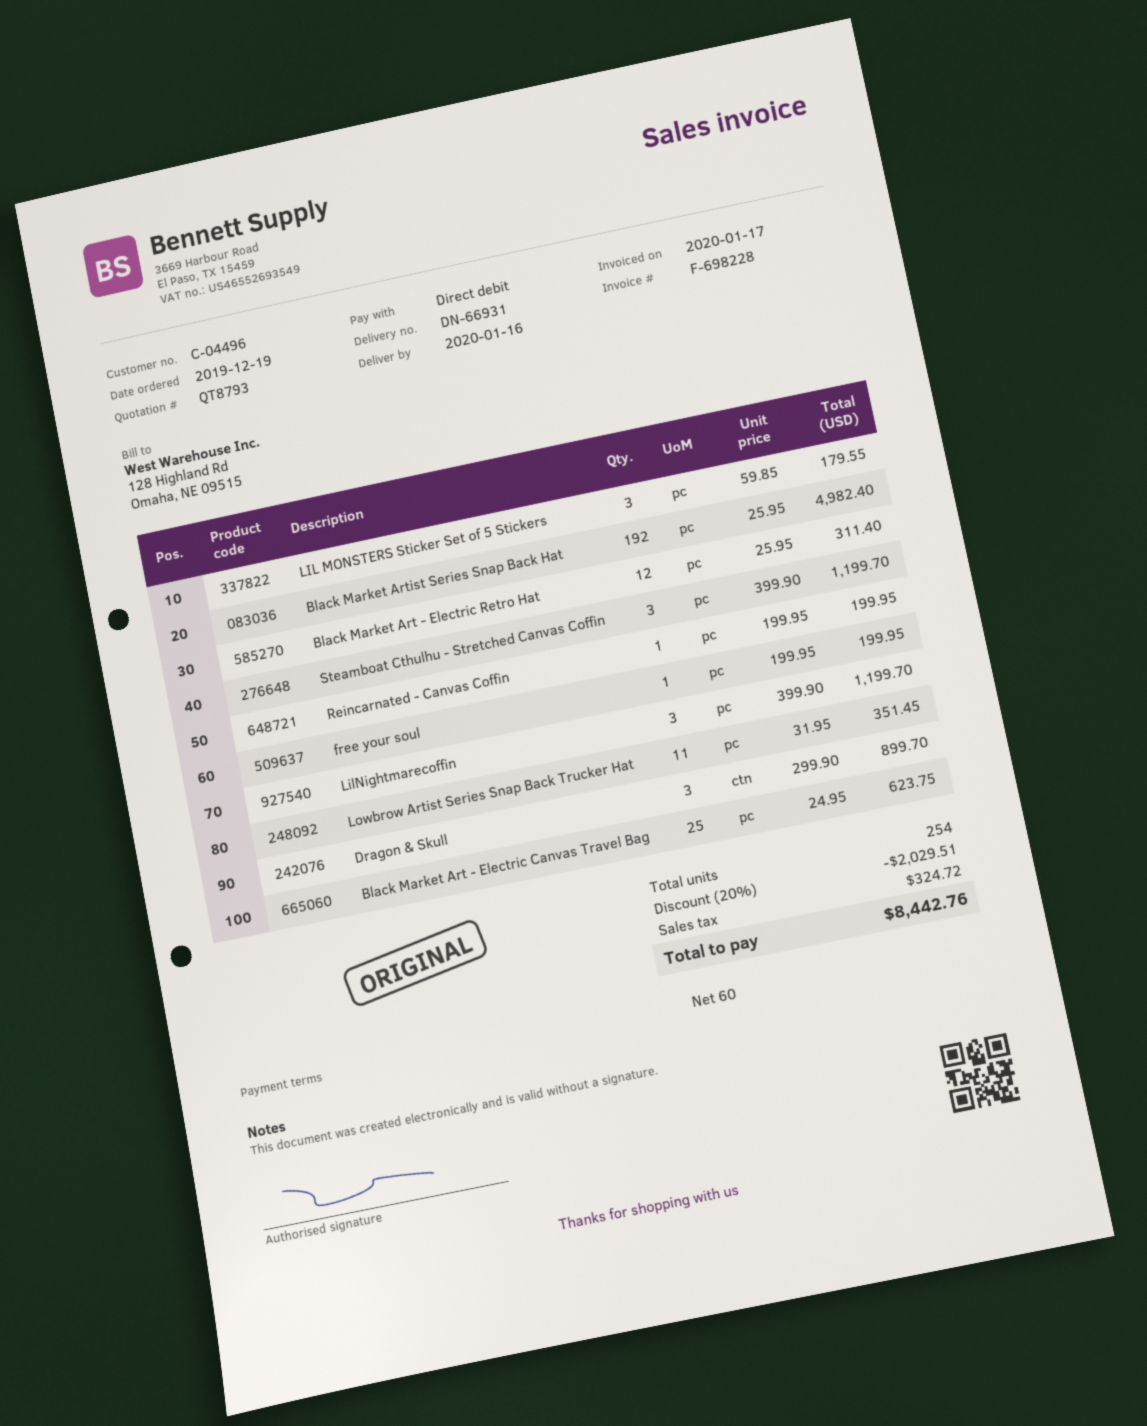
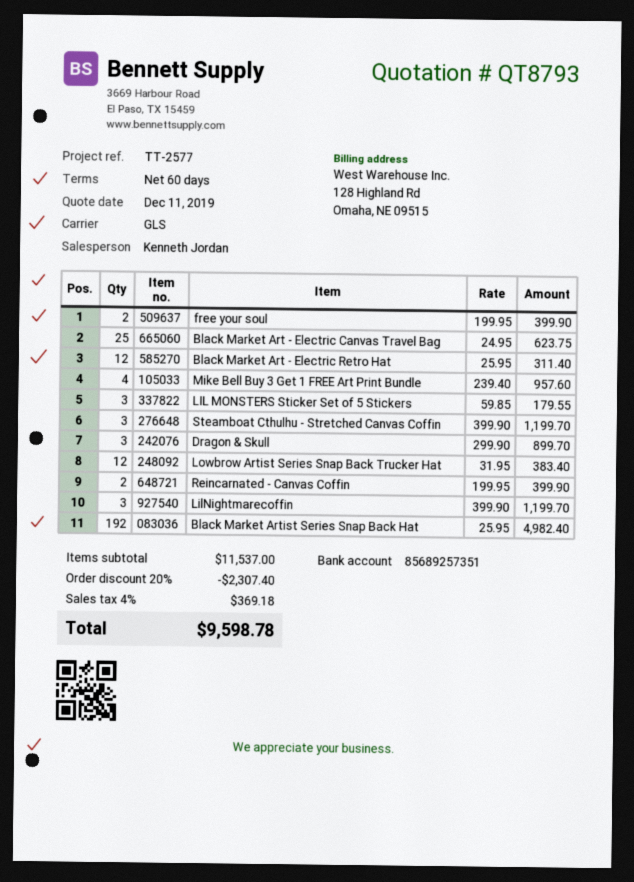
Reincarnated - Canvas Coffin: 1 x 199.95 = 199.95 -> 2 x 199.95 = 399.90
free your soul: 1 x 199.95 = 199.95 -> 2 x 199.95 = 399.90
Lowbrow Artist Series Snap Back Trucker Hat: 11 x 31.95 = 351.45 -> 12 x 31.95 = 383.40
Mike Bell Buy 3 Get 1 FREE Art Print Bundle: none -> 4 x 239.40 = 957.60
discount: 20% = 2029.51 -> 20% = 2307.40
tax: 324.72 -> 369.18
total: 8442.76 -> 9598.78

